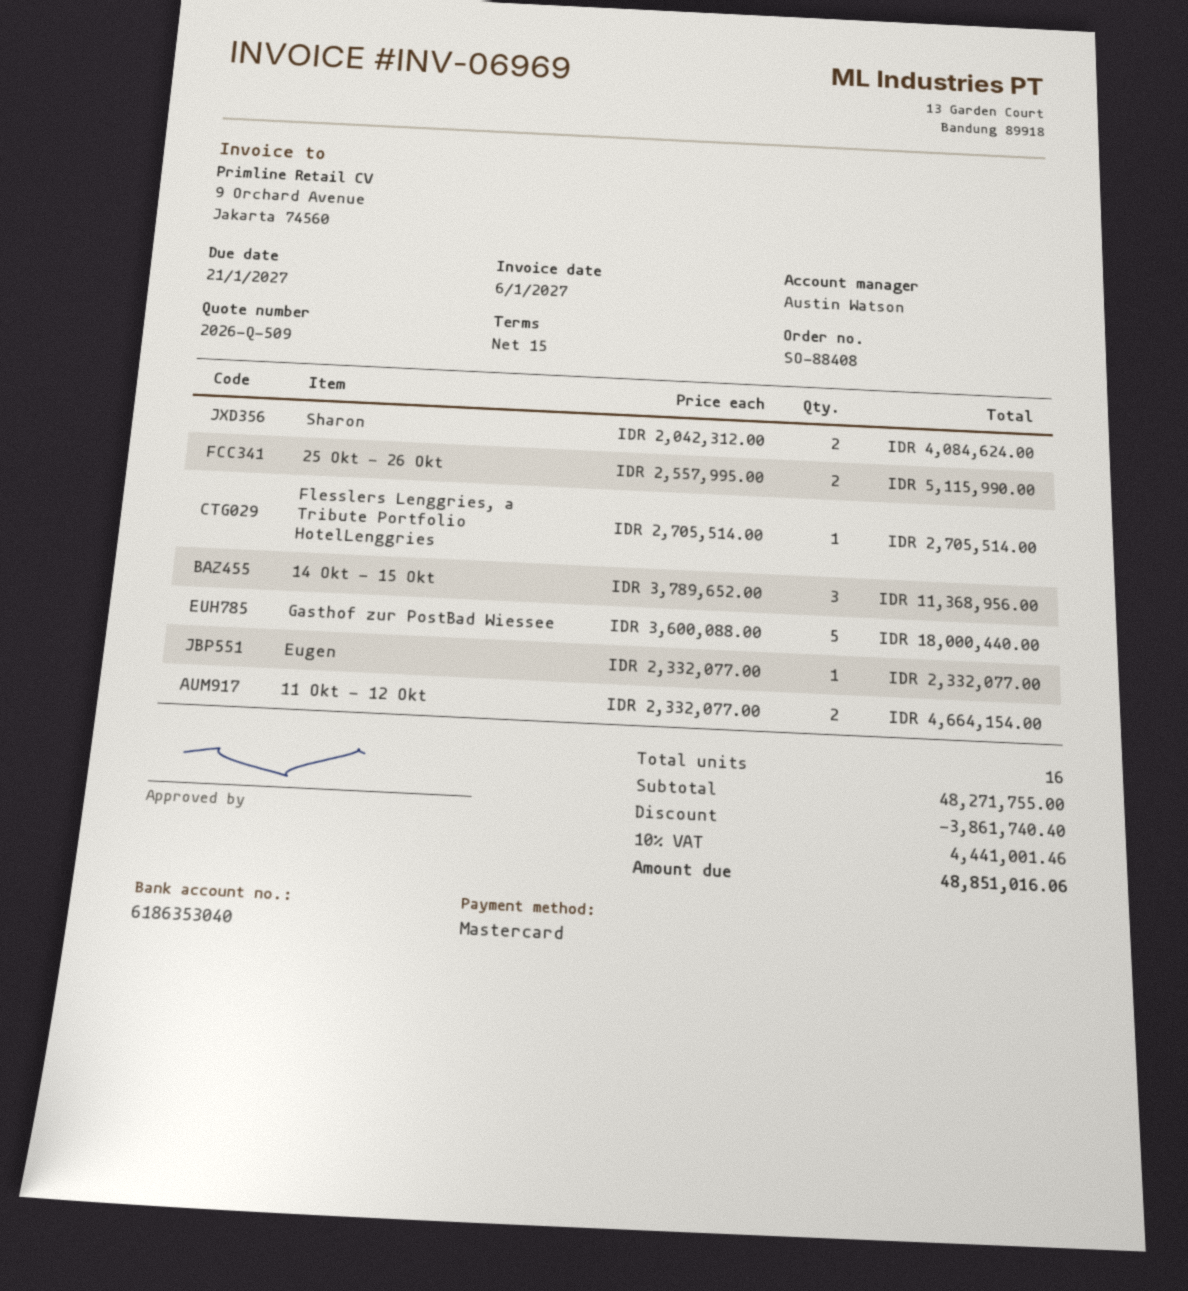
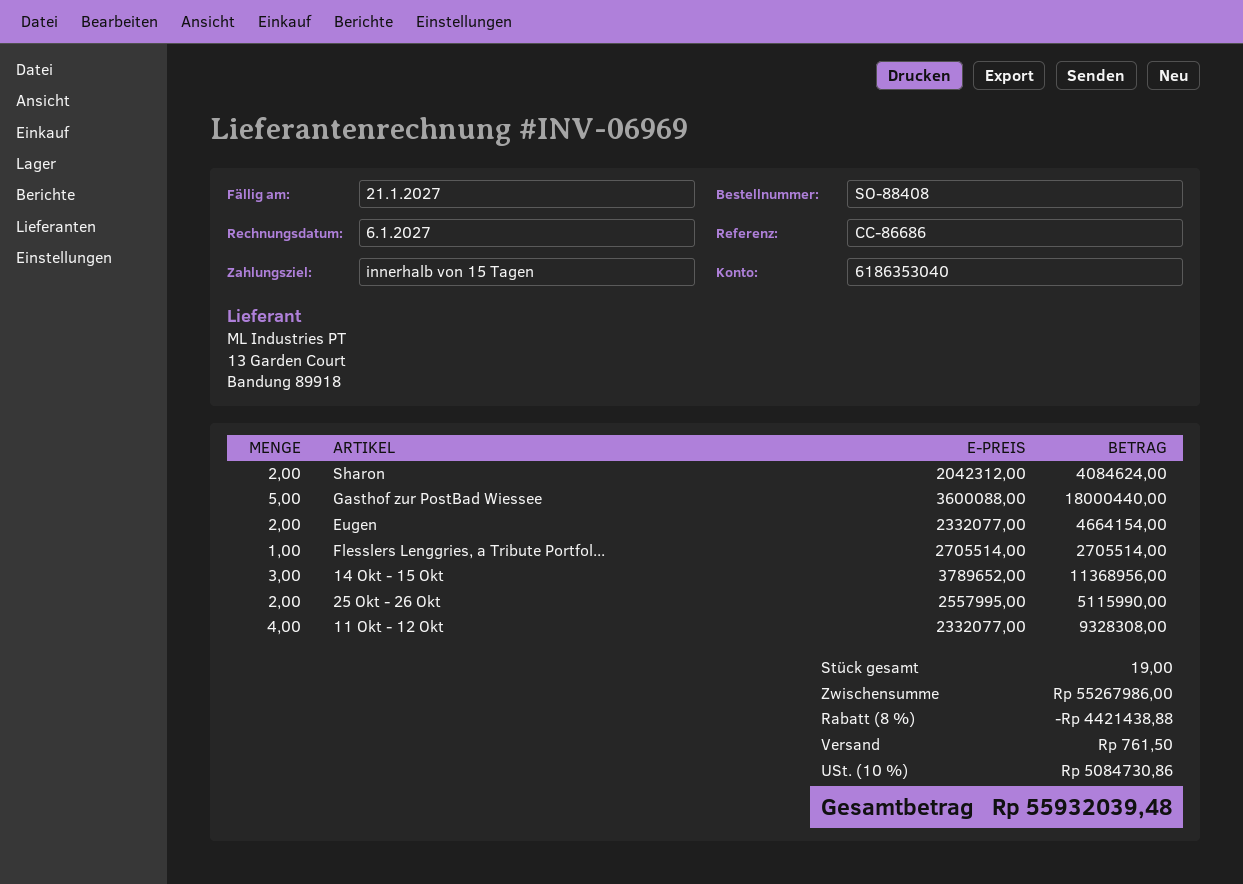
Eugen: 1 x 2332077.00 = 2332077.00 -> 2 x 2332077.00 = 4664154.00
11 Okt - 12 Okt: 2 x 2332077.00 = 4664154.00 -> 4 x 2332077.00 = 9328308.00
total quantity: 16 -> 19
subtotal: 48271755.00 -> 55267986.00
discount: 3861740.40 -> 4421438.88
shipping: none -> 761.50
tax: 10% = 4441001.46 -> 10% = 5084730.86
total: 48851016.06 -> 55932039.48

